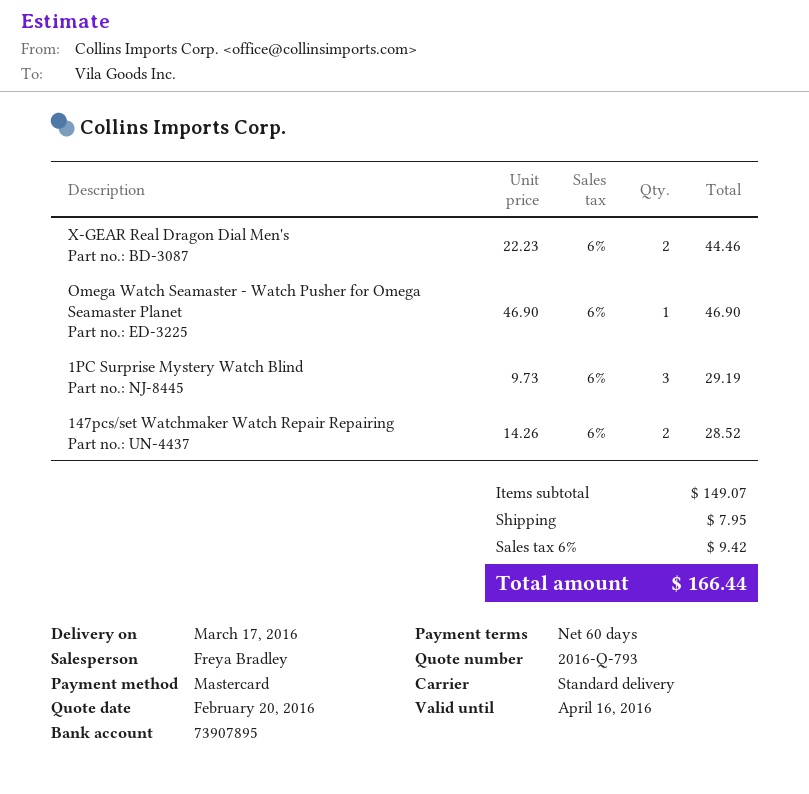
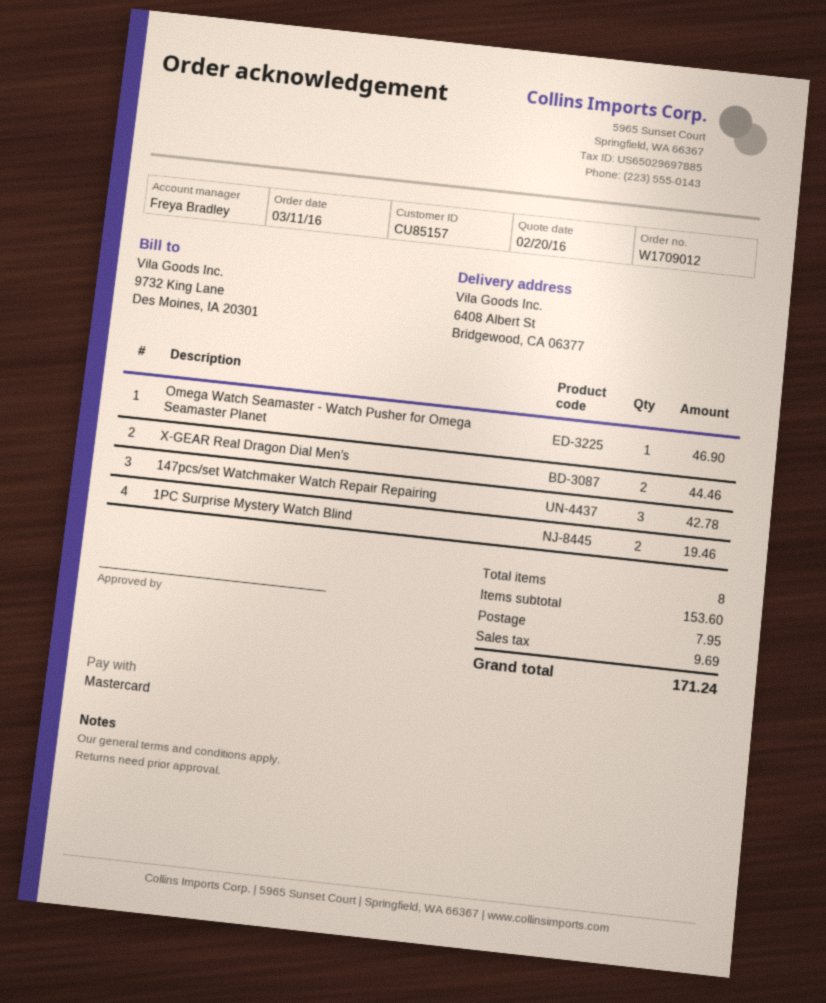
1PC Surprise Mystery Watch Blind: 3 for 29.19 -> 2 for 19.46
147pcs/set Watchmaker Watch Repair Repairing: 2 for 28.52 -> 3 for 42.78
subtotal: 149.07 -> 153.60
tax: 9.42 -> 9.69
total: 166.44 -> 171.24

